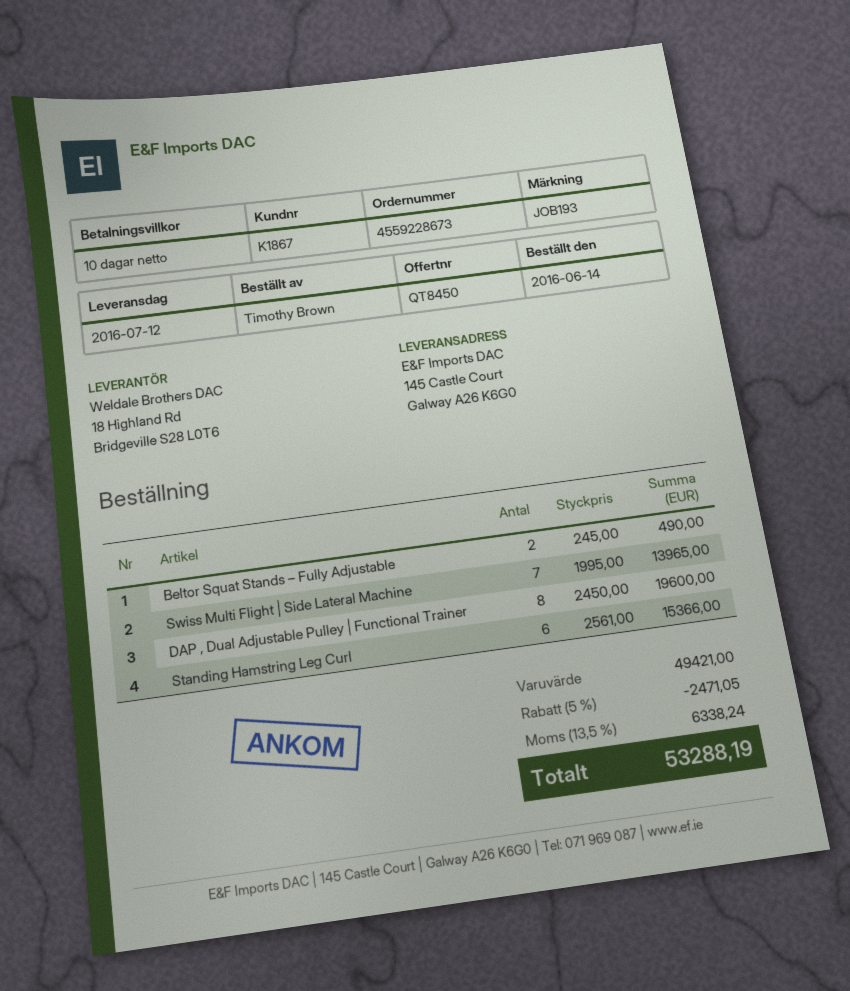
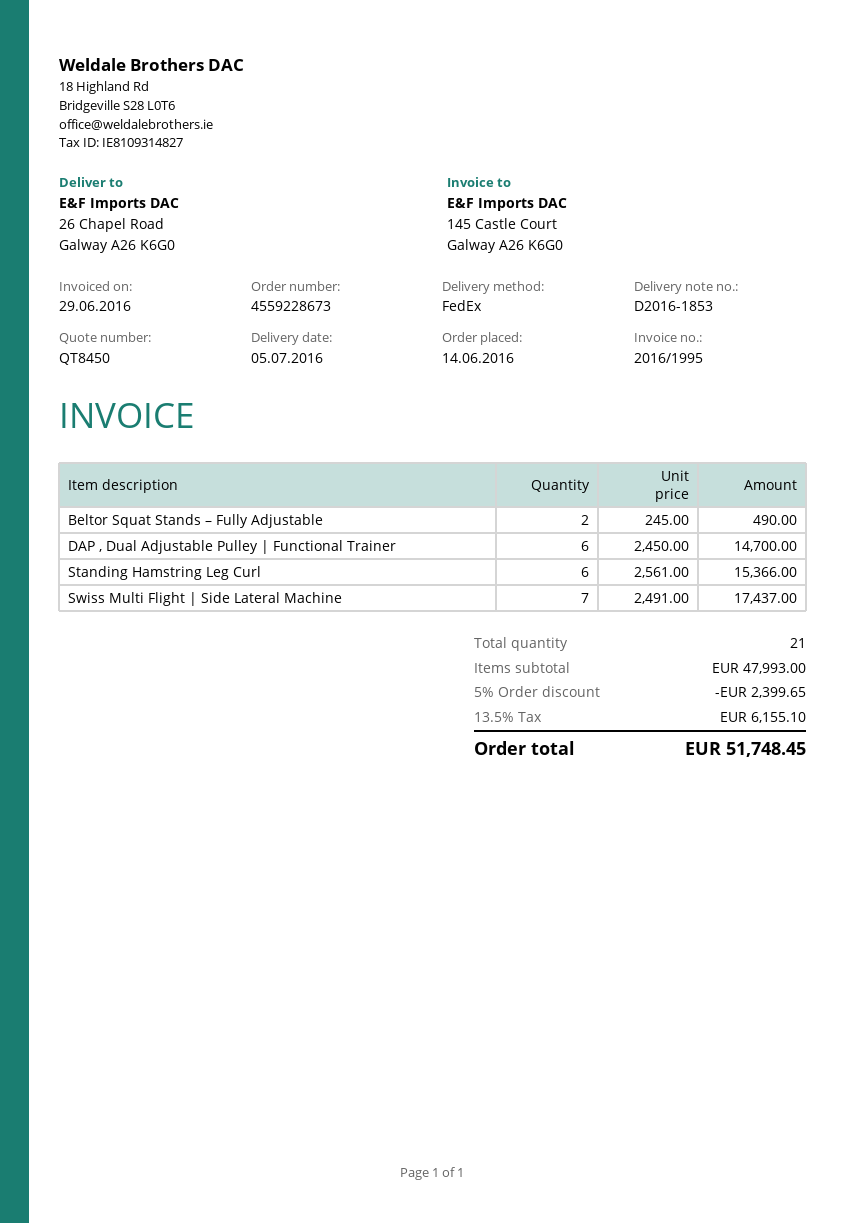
delivery date: 2016-07-12 -> 2016-07-05
ship to: 145 Castle Court, Galway A26 K6G0 -> 26 Chapel Road, Galway A26 K6G0
Swiss Multi Flight | Side Lateral Machine: 7 x 1995.00 = 13965.00 -> 7 x 2491.00 = 17437.00
DAP , Dual Adjustable Pulley | Functional Trainer: 8 x 2450.00 = 19600.00 -> 6 x 2450.00 = 14700.00
subtotal: 49421.00 -> 47993.00
discount: 5% = 2471.05 -> 5% = 2399.65
tax: 13.5% = 6338.24 -> 13.5% = 6155.10
total: 53288.19 -> 51748.45

